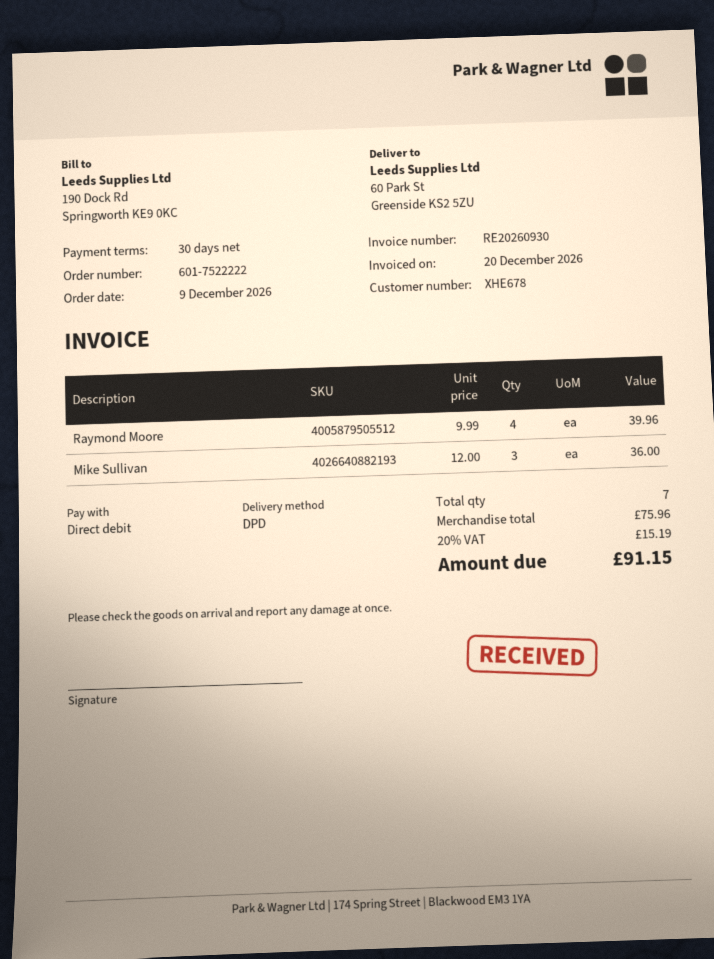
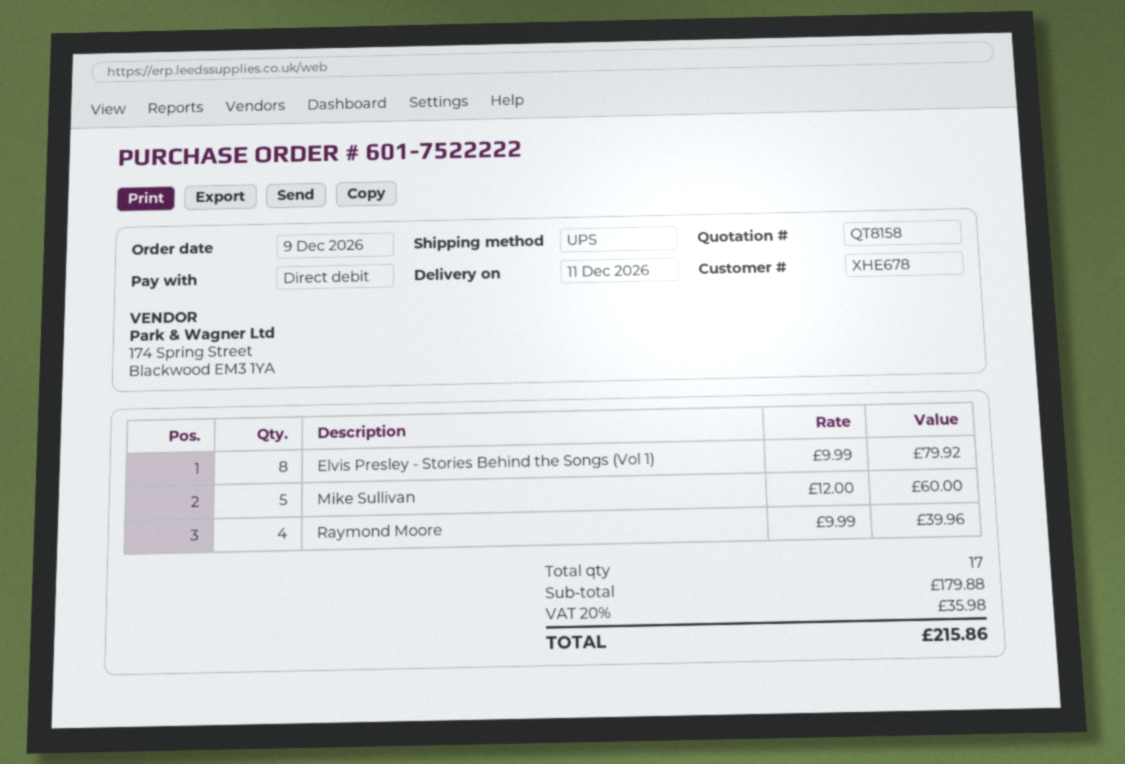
shipping method: DPD -> UPS
Mike Sullivan: 3 x 12.00 = 36.00 -> 5 x 12.00 = 60.00
Elvis Presley - Stories Behind the Songs (Vol 1): none -> 8 x 9.99 = 79.92
total quantity: 7 -> 17
subtotal: 75.96 -> 179.88
tax: 20% = 15.19 -> 20% = 35.98
total: 91.15 -> 215.86

